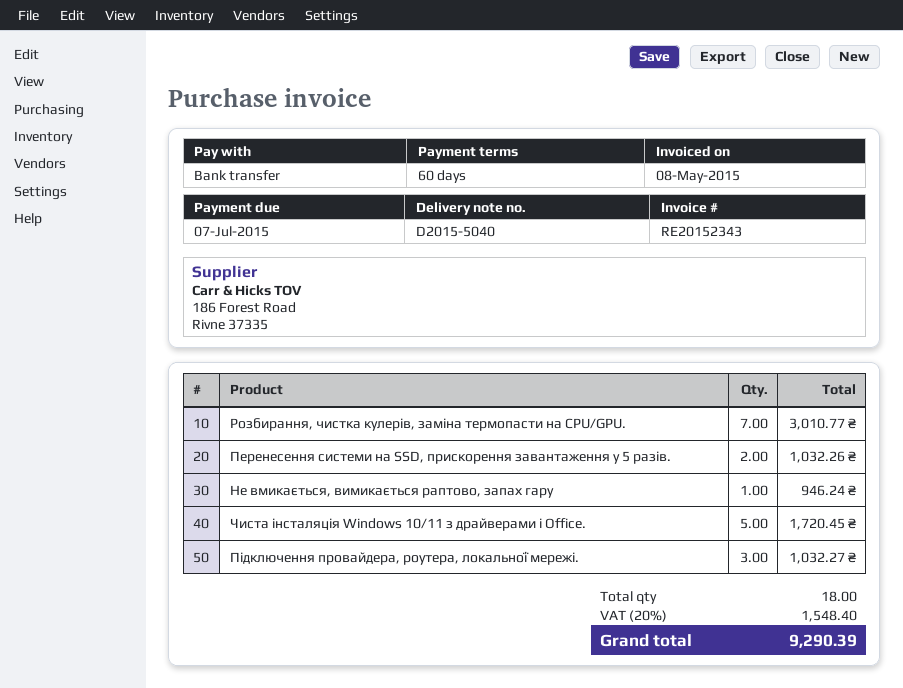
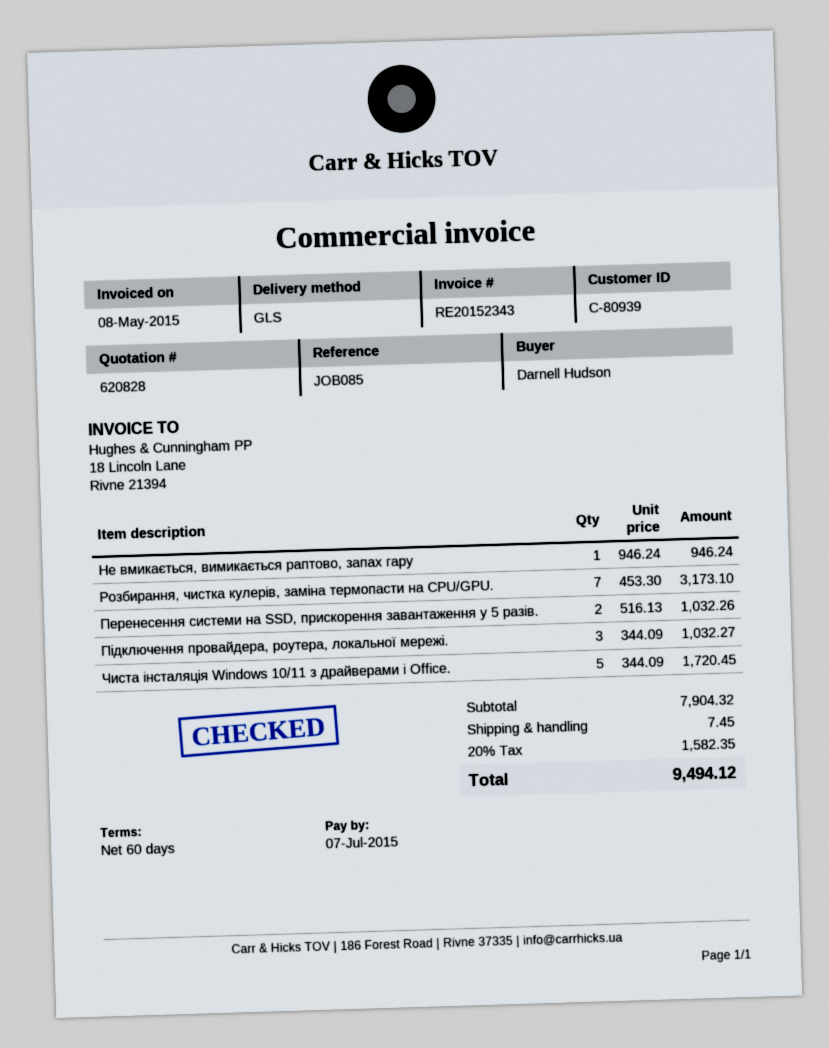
Розбирання, чистка кулерів, заміна термопасти на CPU/GPU.: 7 for 3010.77 -> 7 for 3173.10
shipping: none -> 7.45
tax: 20% = 1548.40 -> 20% = 1582.35
total: 9290.39 -> 9494.12

